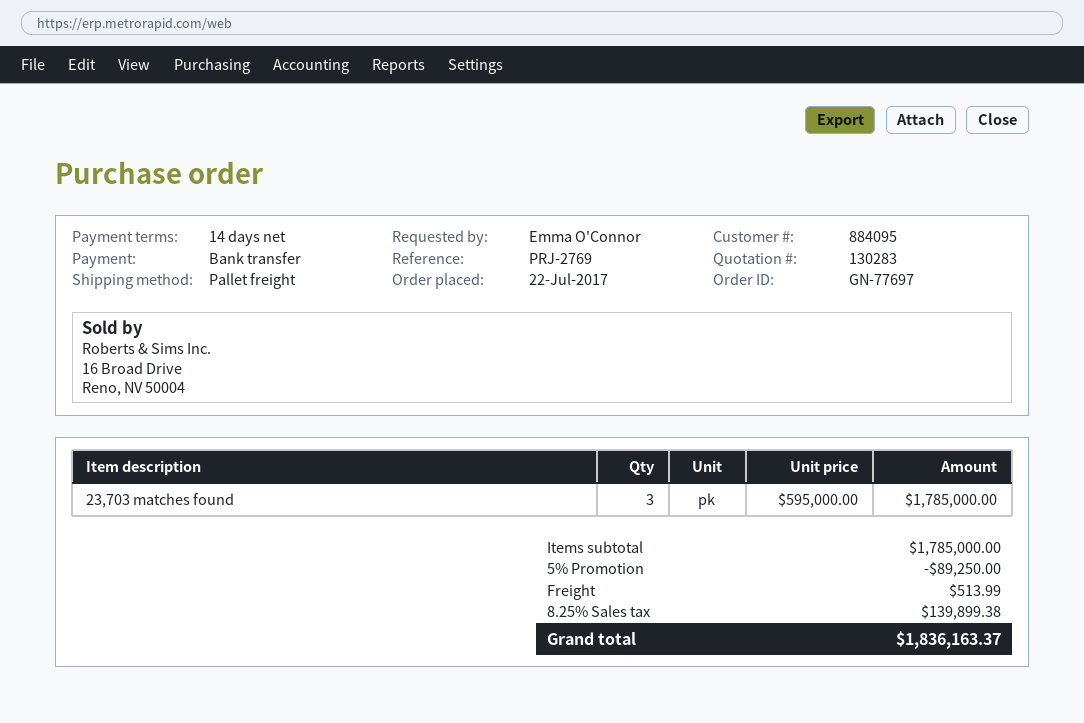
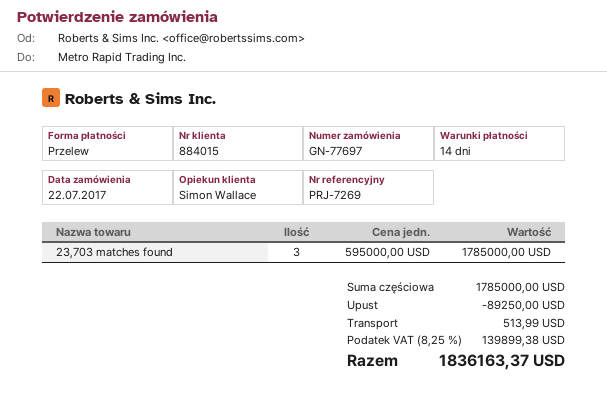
customer number: 884095 -> 884015
reference: PRJ-2769 -> PRJ-7269

